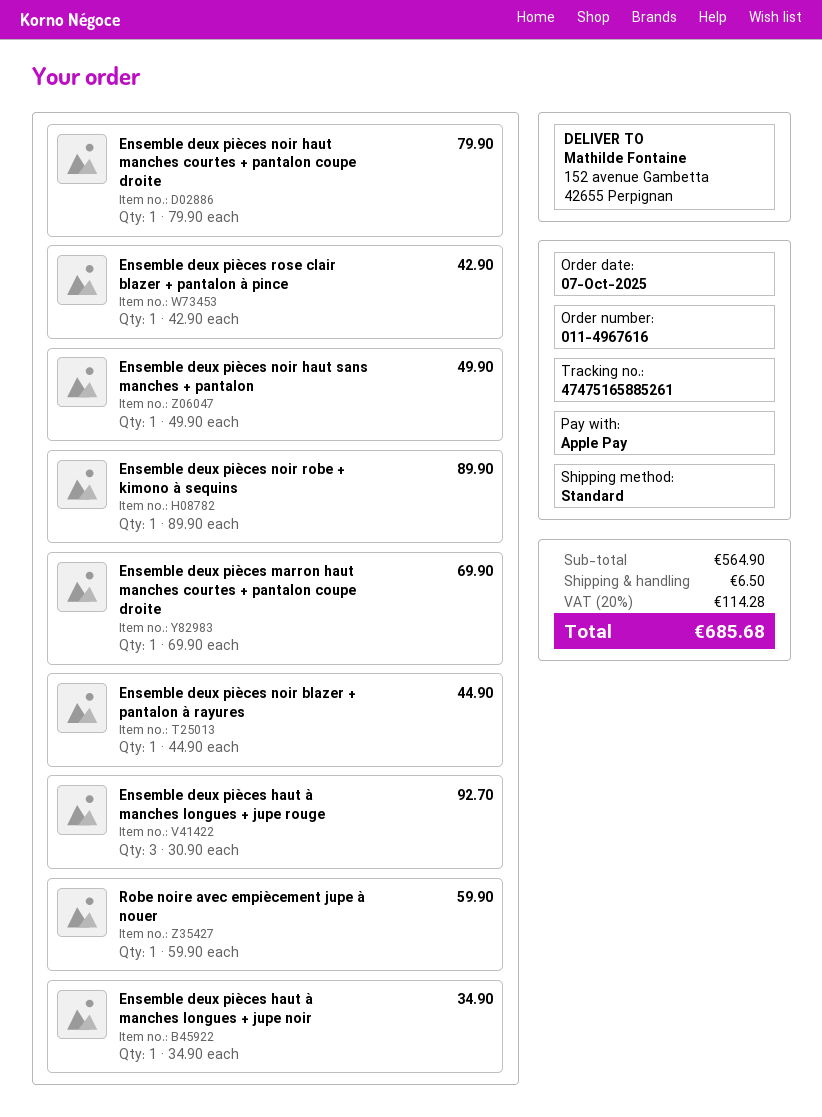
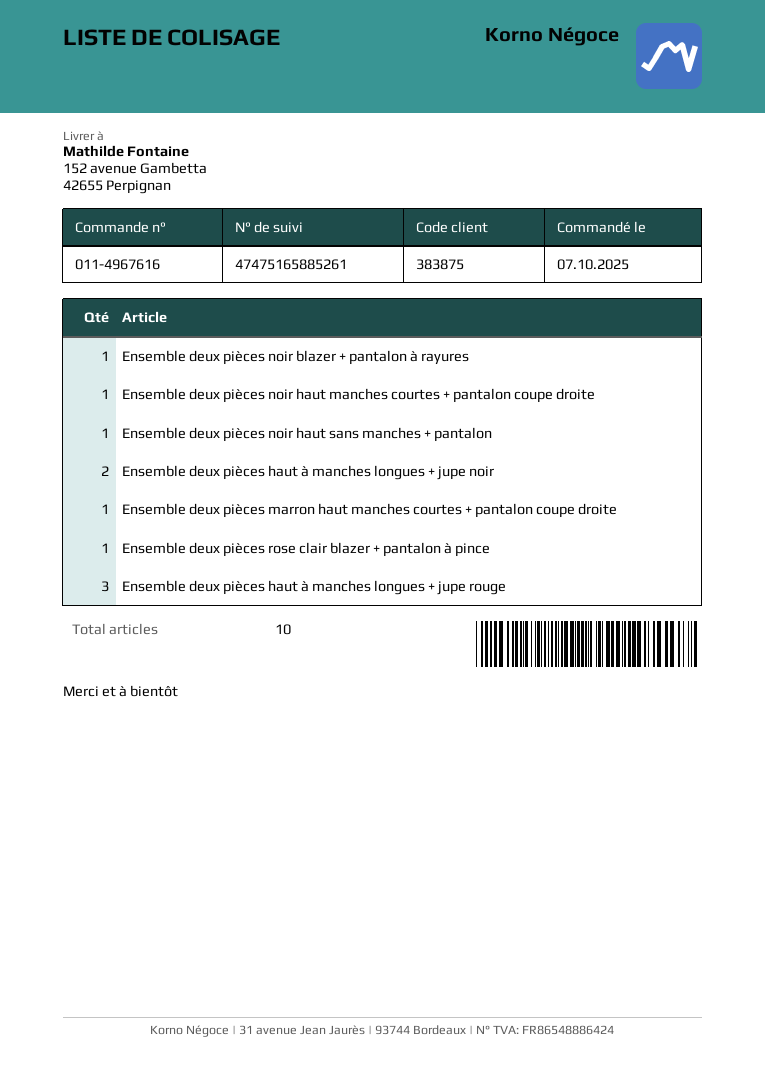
Ensemble deux pièces noir robe + kimono à sequins: 1 -> none
Robe noire avec empiècement jupe à nouer: 1 -> none
Ensemble deux pièces haut à manches longues + jupe noir: 1 -> 2

